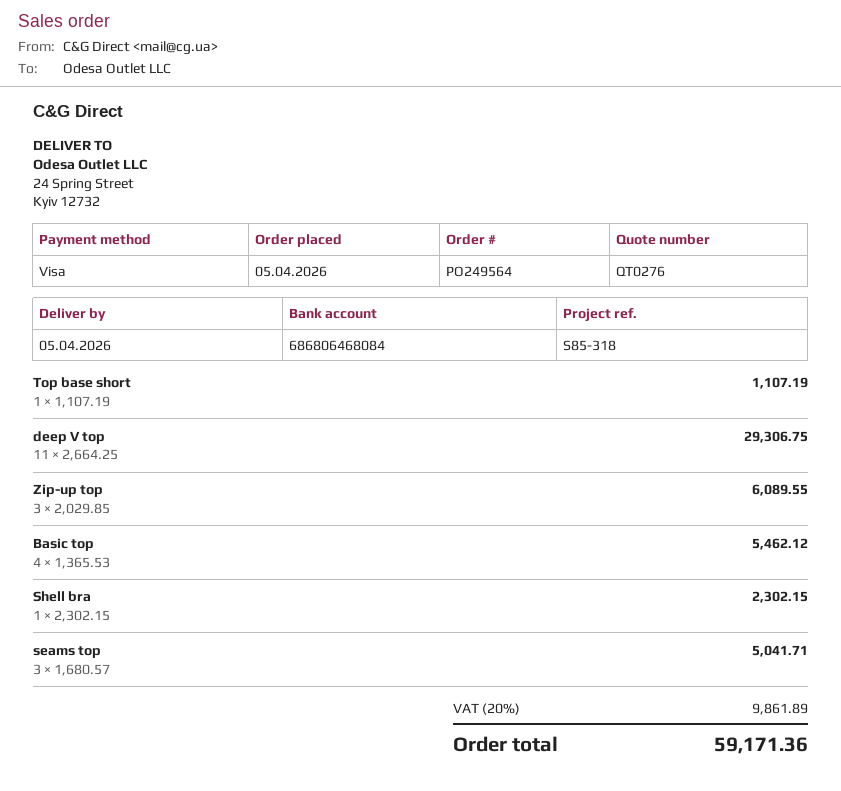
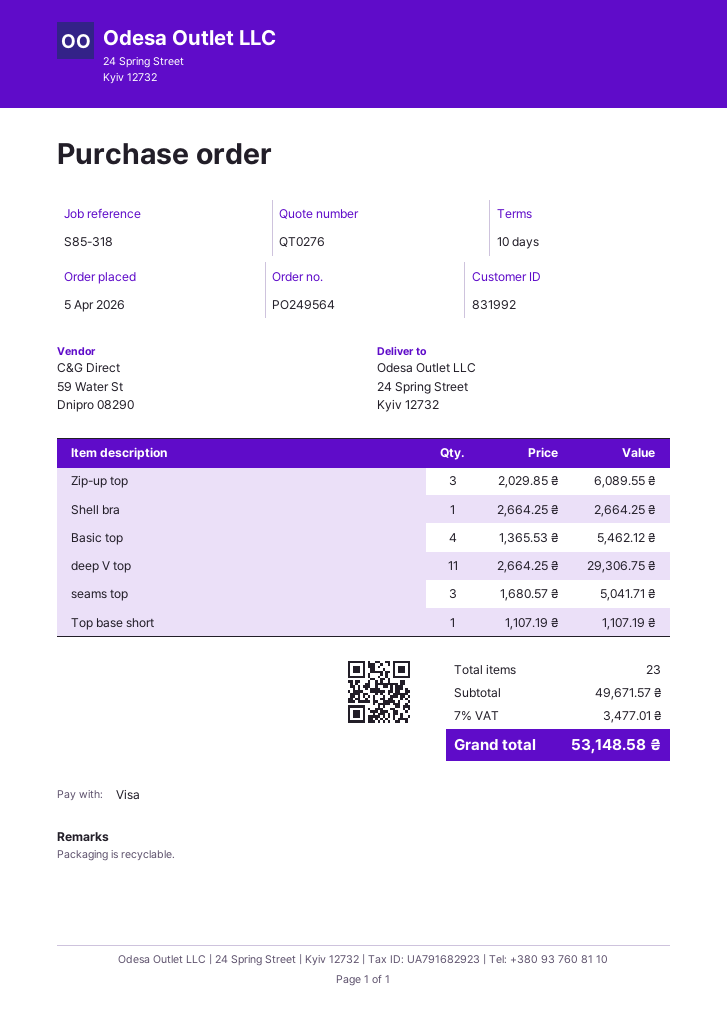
Shell bra: 1 x 2302.15 = 2302.15 -> 1 x 2664.25 = 2664.25
tax: 20% = 9861.89 -> 7% = 3477.01
total: 59171.36 -> 53148.58

